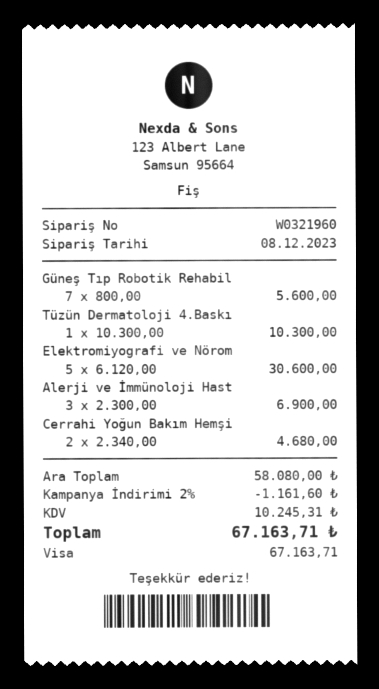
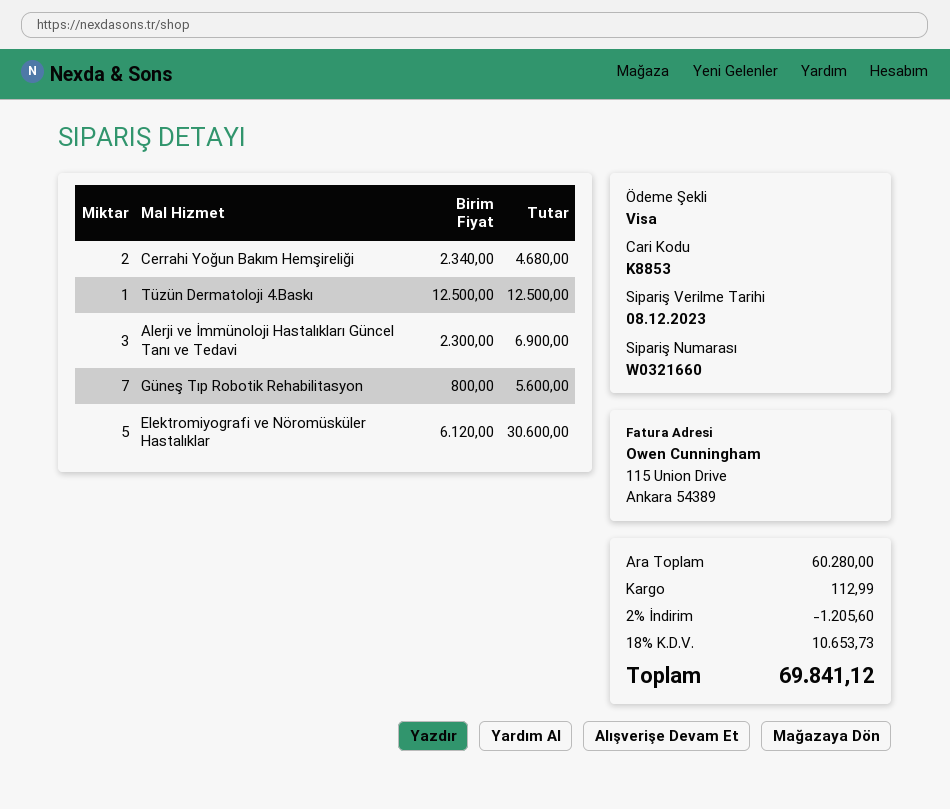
order number: W0321960 -> W0321660
Tüzün Dermatoloji 4.Baskı: 1 x 10300.00 = 10300.00 -> 1 x 12500.00 = 12500.00
subtotal: 58080.00 -> 60280.00
discount: 2% = 1161.60 -> 2% = 1205.60
shipping: none -> 112.99
tax: 10245.31 -> 10653.73
total: 67163.71 -> 69841.12

